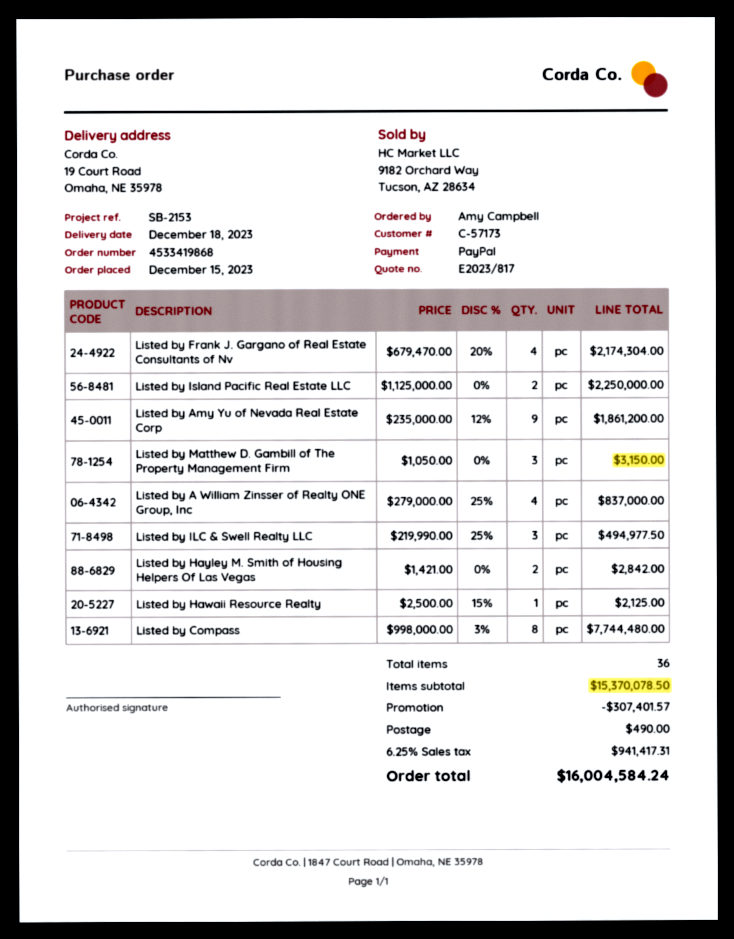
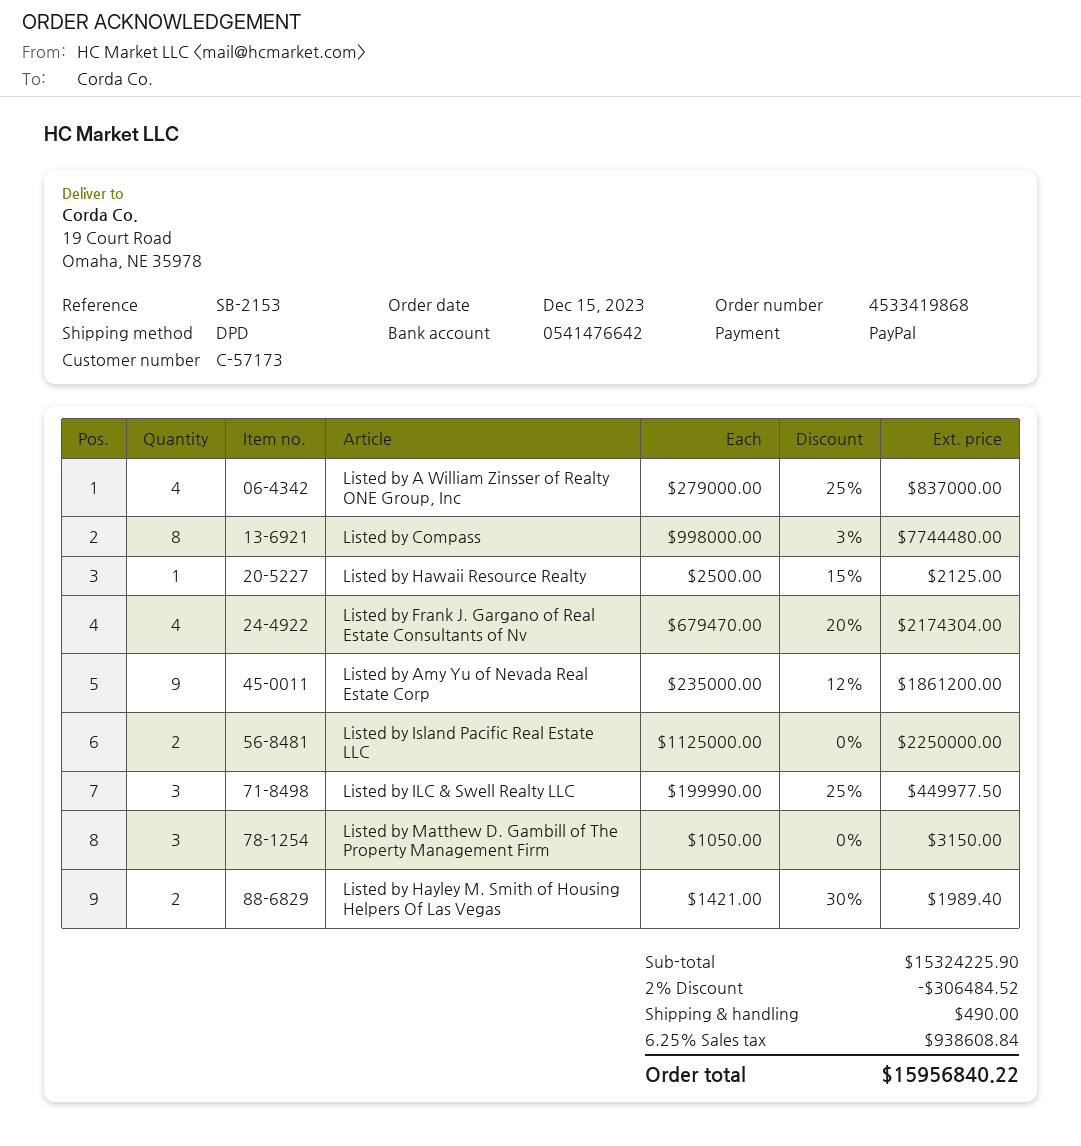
Listed by ILC & Swell Realty LLC: 3 x 219990.00 - 25% = 494977.50 -> 3 x 199990.00 - 25% = 449977.50
Listed by Hayley M. Smith of Housing Helpers Of Las Vegas: 2 x 1421.00 = 2842.00 -> 2 x 1421.00 - 30% = 1989.40
subtotal: 15370078.50 -> 15324225.90
discount: 307401.57 -> 306484.52
tax: 6.25% = 941417.31 -> 6.25% = 938608.84
total: 16004584.24 -> 15956840.22

